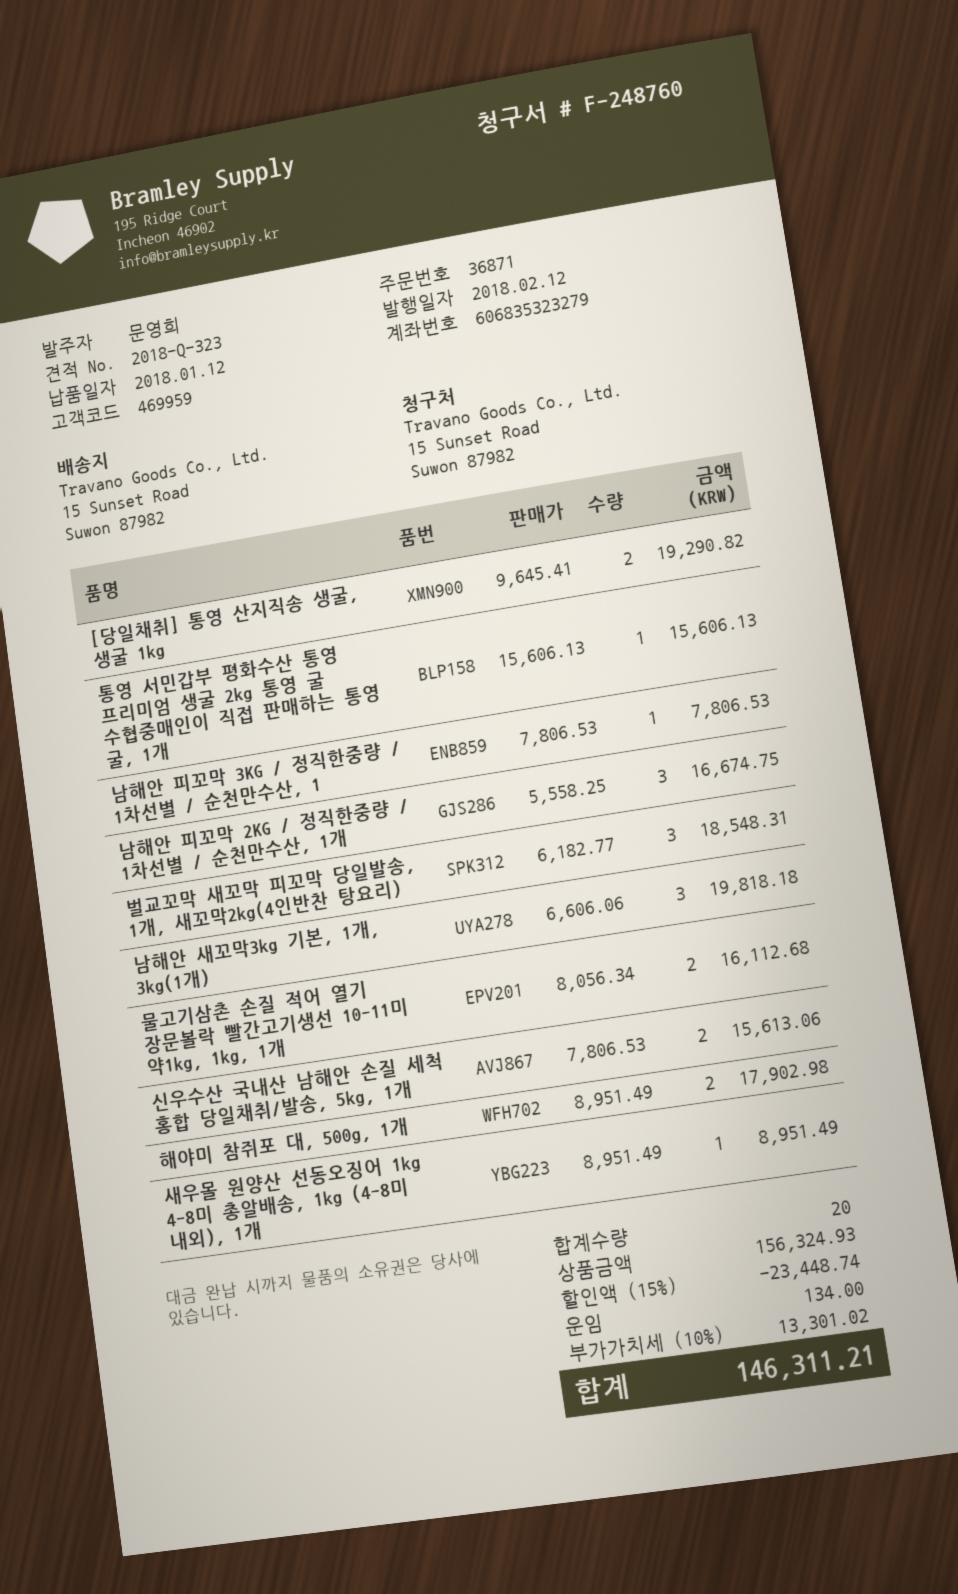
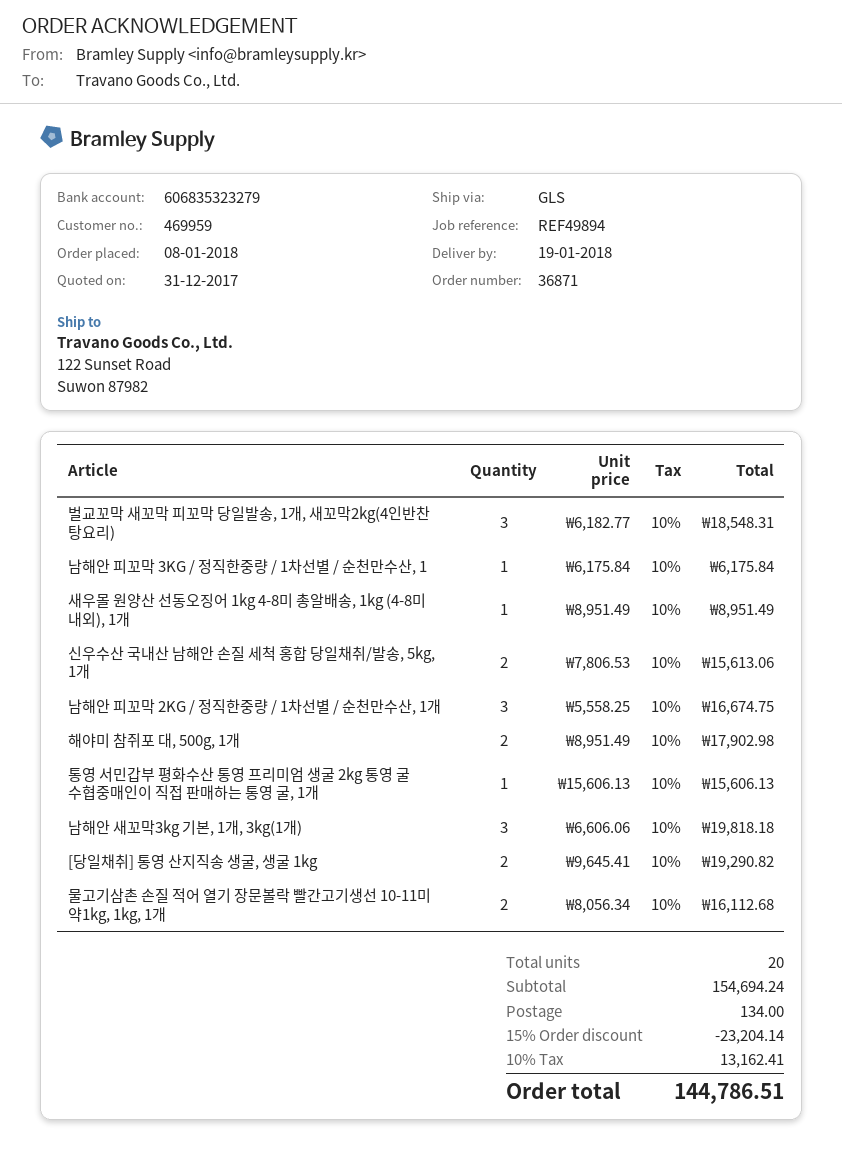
delivery date: 2018-01-12 -> 2018-01-19
ship to: 15 Sunset Road, Suwon 87982 -> 122 Sunset Road, Suwon 87982
남해안 피꼬막 3KG / 정직한중량 / 1차선별 / 순천만수산, 1: 1 x 7806.53 = 7806.53 -> 1 x 6175.84 = 6175.84
subtotal: 156324.93 -> 154694.24
discount: 15% = 23448.74 -> 15% = 23204.14
tax: 10% = 13301.02 -> 10% = 13162.41
total: 146311.21 -> 144786.51

